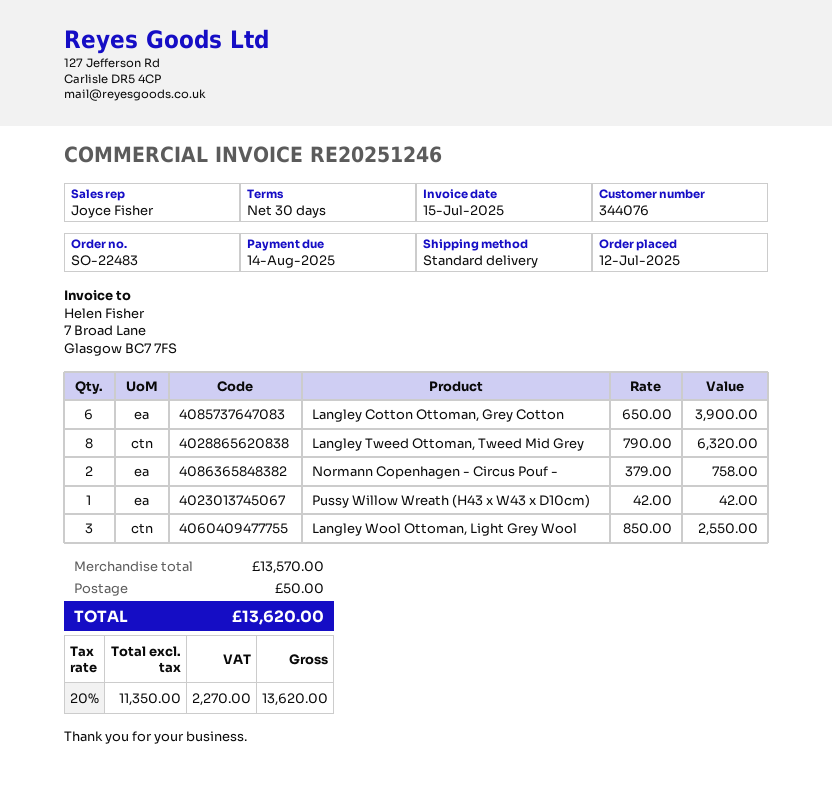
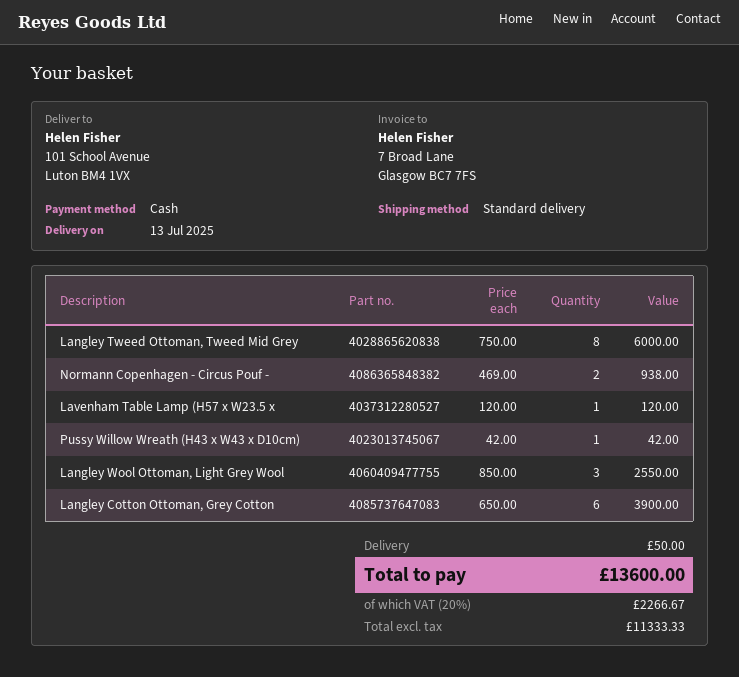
Langley Tweed Ottoman, Tweed Mid Grey: 8 x 790.00 = 6320.00 -> 8 x 750.00 = 6000.00
Normann Copenhagen - Circus Pouf -: 2 x 379.00 = 758.00 -> 2 x 469.00 = 938.00
Lavenham Table Lamp (H57 x W23.5 x: none -> 1 x 120.00 = 120.00
net: 11350.00 -> 11333.33
tax: 20% = 2270.00 -> 20% = 2266.67
total: 13620.00 -> 13600.00

